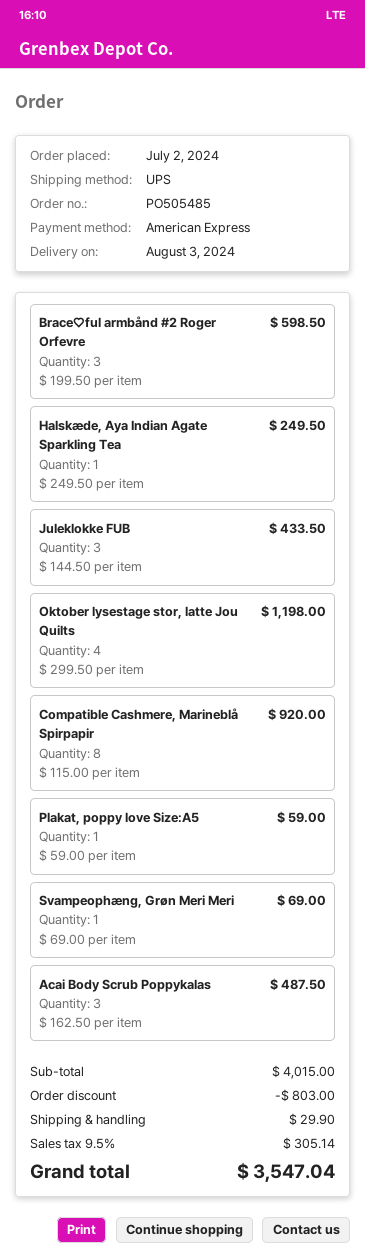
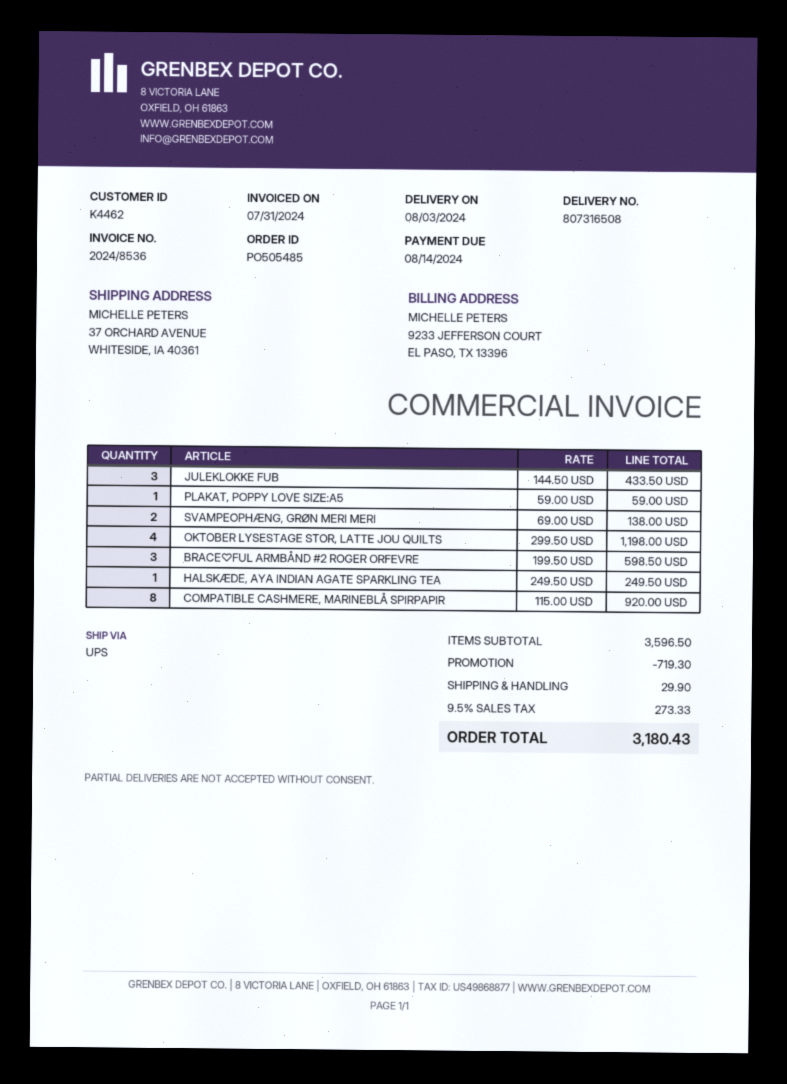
Svampeophæng, Grøn Meri Meri: 1 x 69.00 = 69.00 -> 2 x 69.00 = 138.00
Acai Body Scrub Poppykalas: 3 x 162.50 = 487.50 -> none
subtotal: 4015.00 -> 3596.50
discount: 803.00 -> 719.30
tax: 9.5% = 305.14 -> 9.5% = 273.33
total: 3547.04 -> 3180.43

